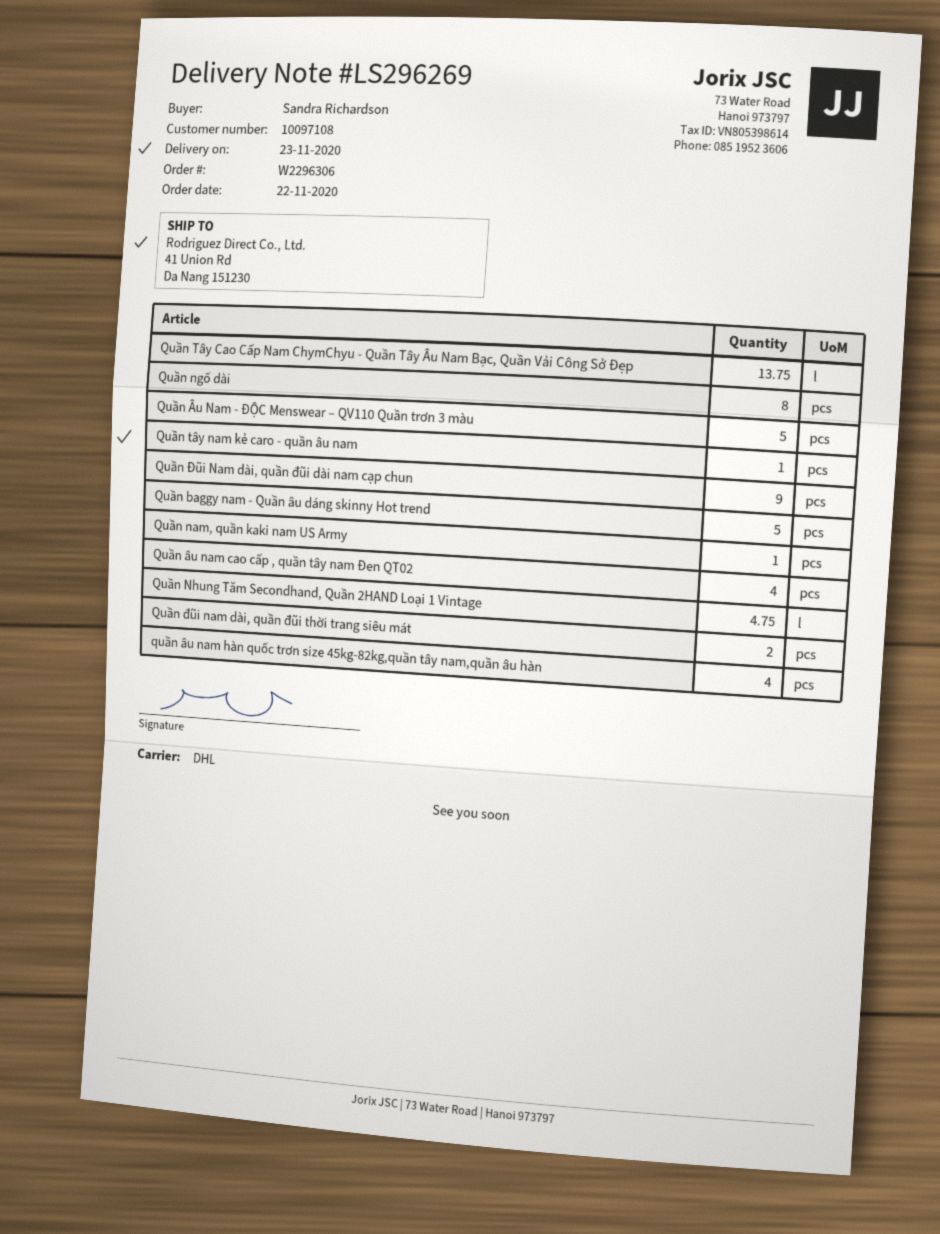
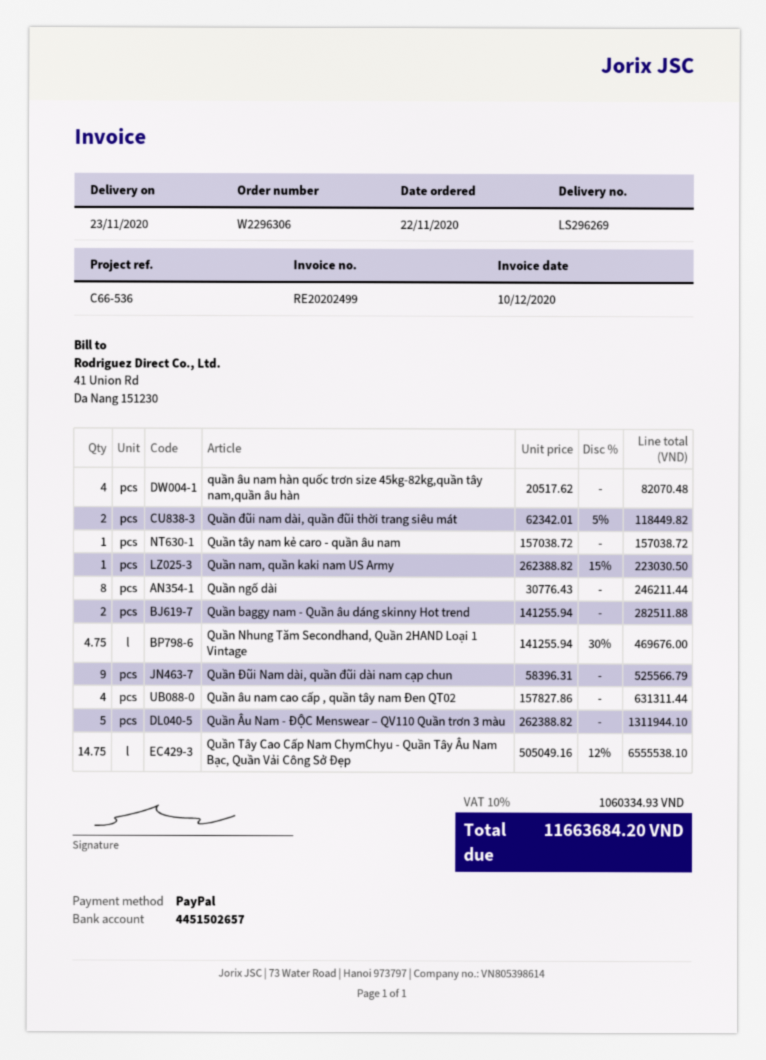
Quần Tây Cao Cấp Nam ChymChyu - Quần Tây Âu Nam Bạc, Quần Vải Công Sở Đẹp: 13.75 -> 14.75
Quần baggy nam - Quần âu dáng skinny Hot trend: 5 -> 2

